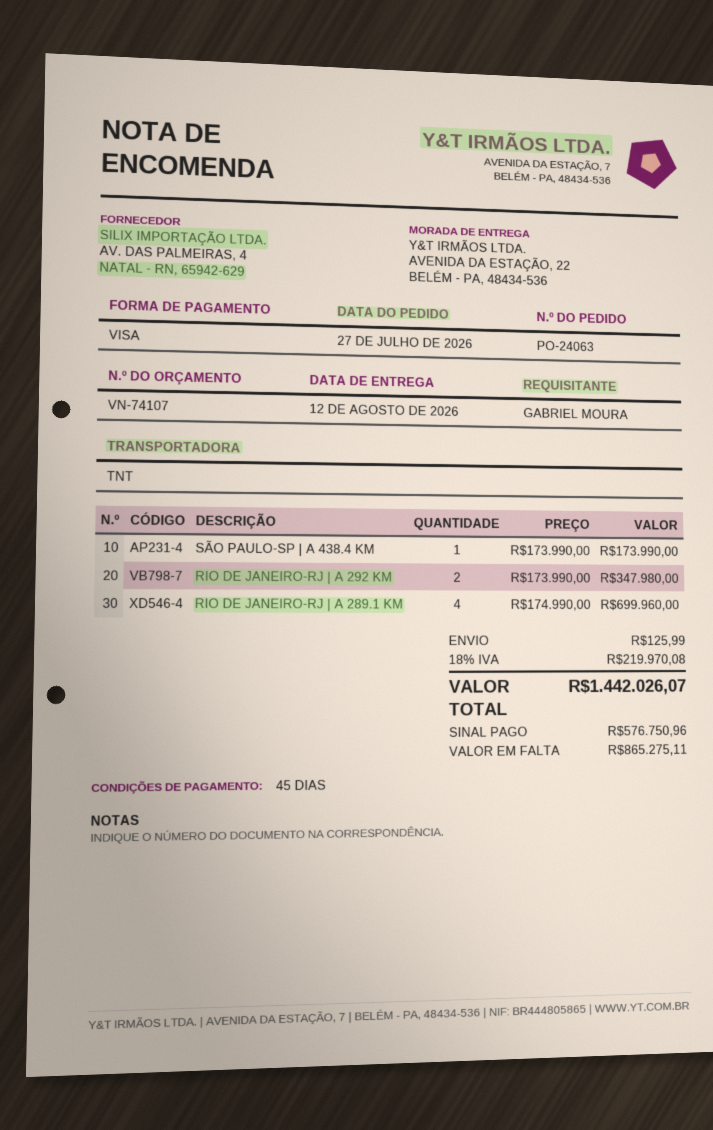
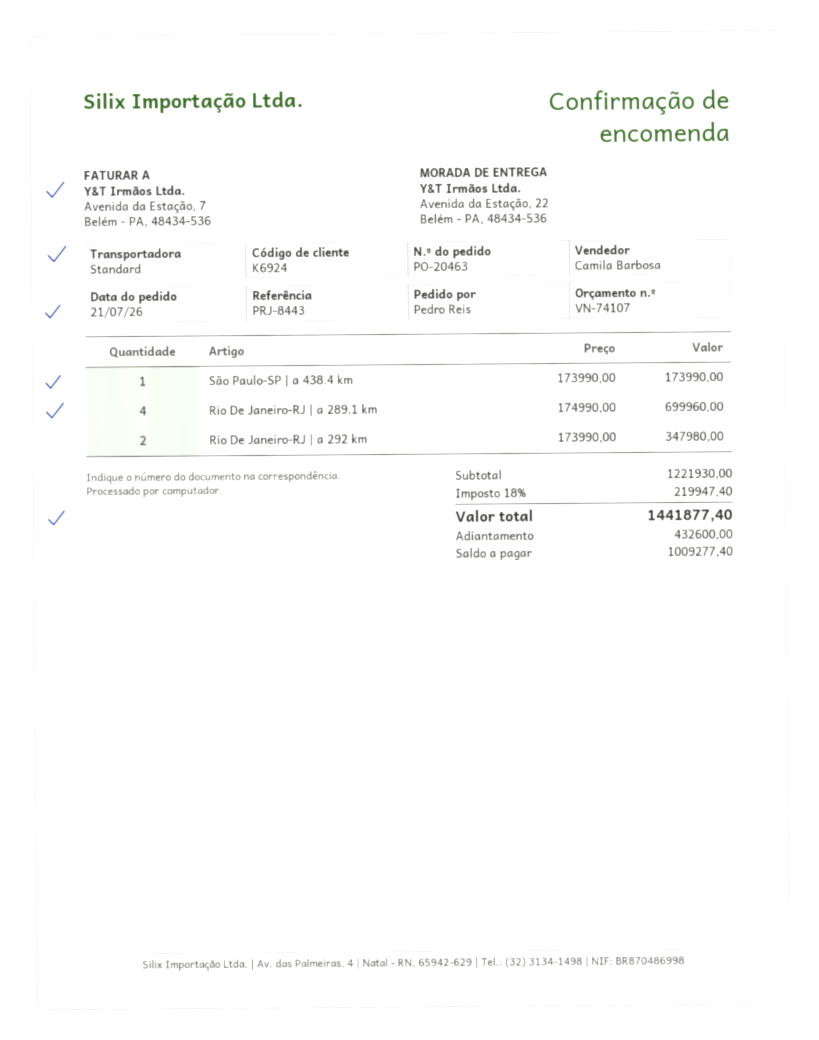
order number: PO-24063 -> PO-20463
order date: 2026-07-27 -> 2026-07-21
ordered by: GABRIEL MOURA -> Pedro Reis
shipping method: TNT -> standard
shipping: 125.99 -> none
tax: 18% = 219970.08 -> 18% = 219947.40
total: 1442026.07 -> 1441877.40
deposit: 576750.96 -> 432600.00
balance: 865275.11 -> 1009277.40

